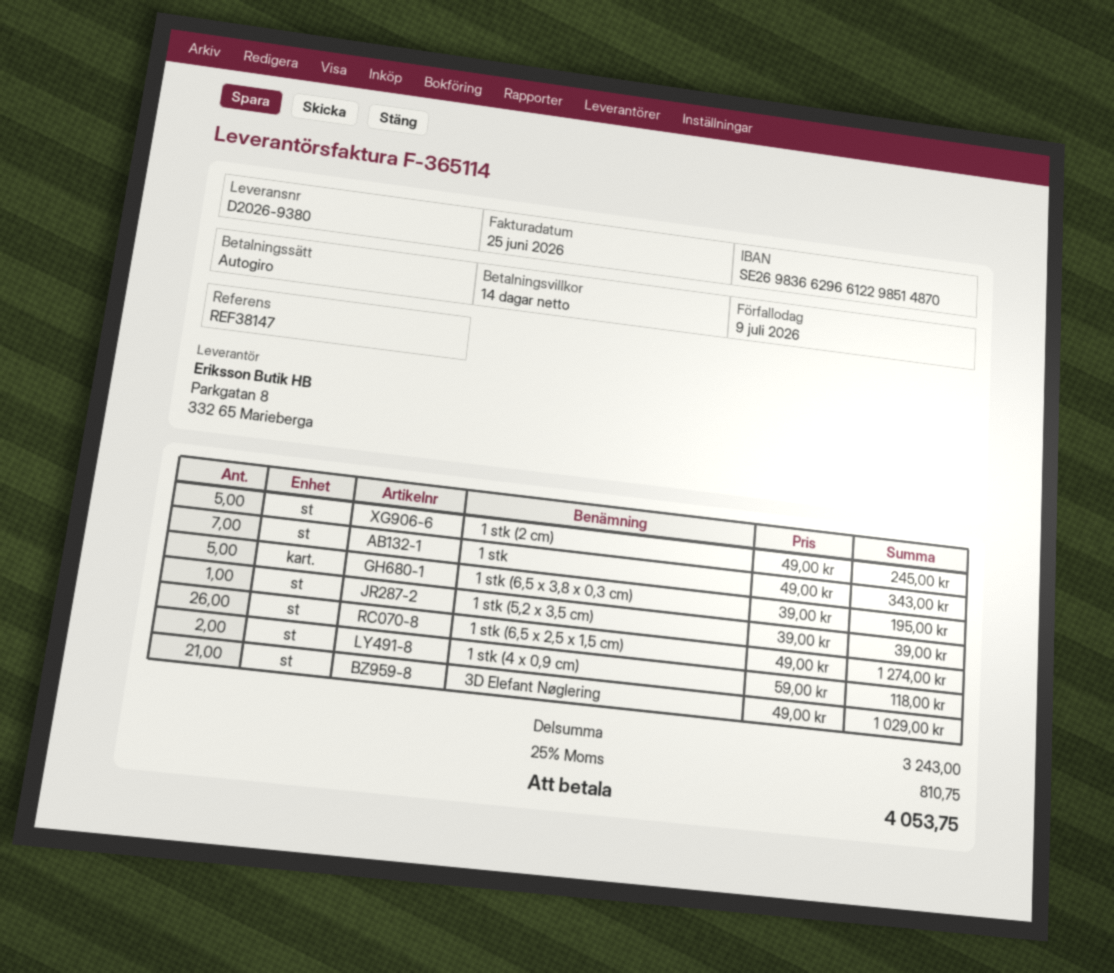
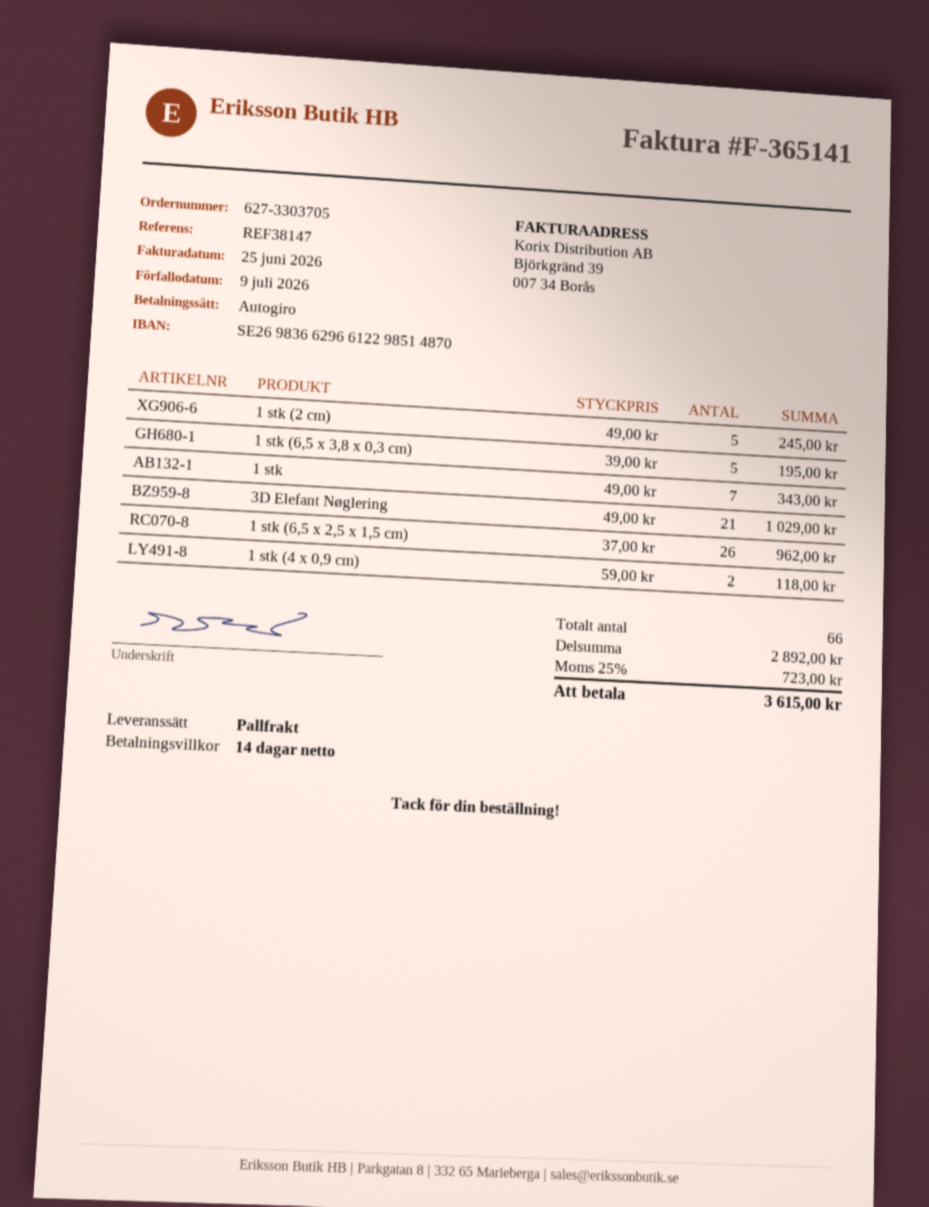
invoice number: F-365114 -> F-365141
1 stk (5,2 x 3,5 cm): 1 x 39.00 = 39.00 -> none
1 stk (6,5 x 2,5 x 1,5 cm): 26 x 49.00 = 1274.00 -> 26 x 37.00 = 962.00
subtotal: 3243.00 -> 2892.00
tax: 25% = 810.75 -> 25% = 723.00
total: 4053.75 -> 3615.00

